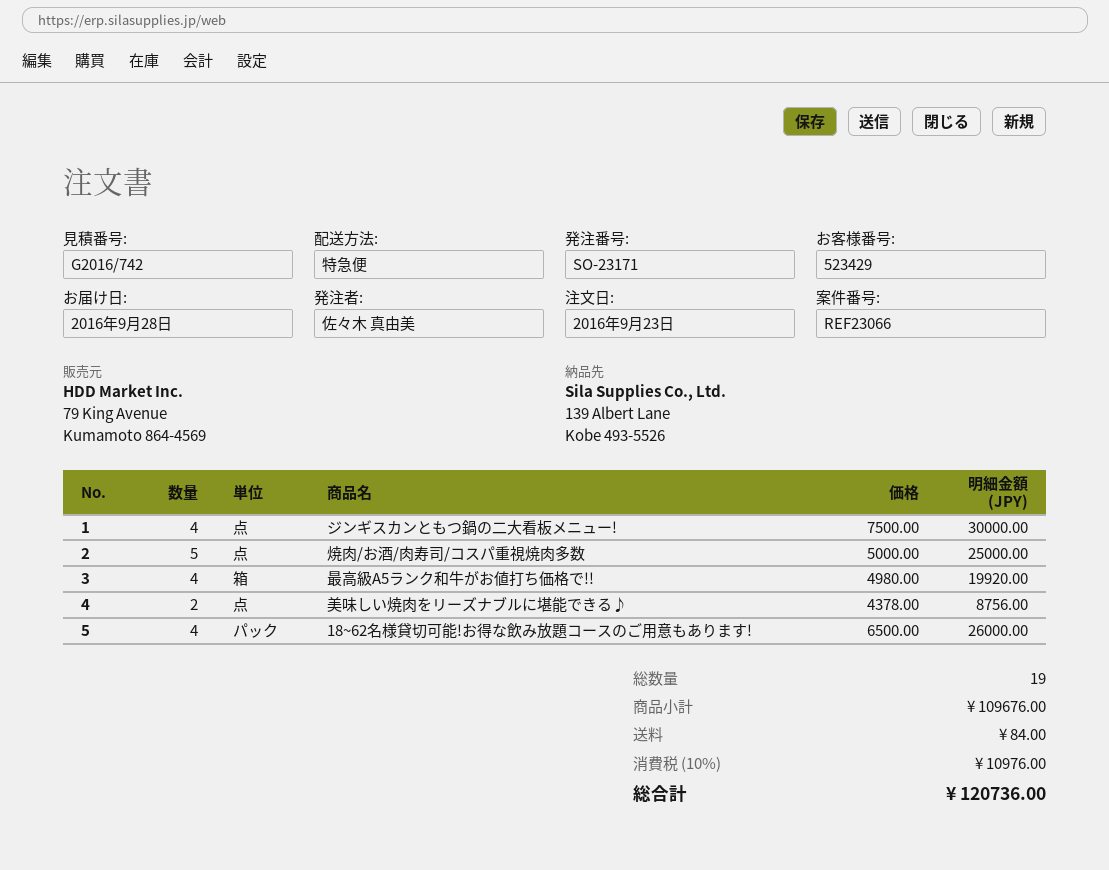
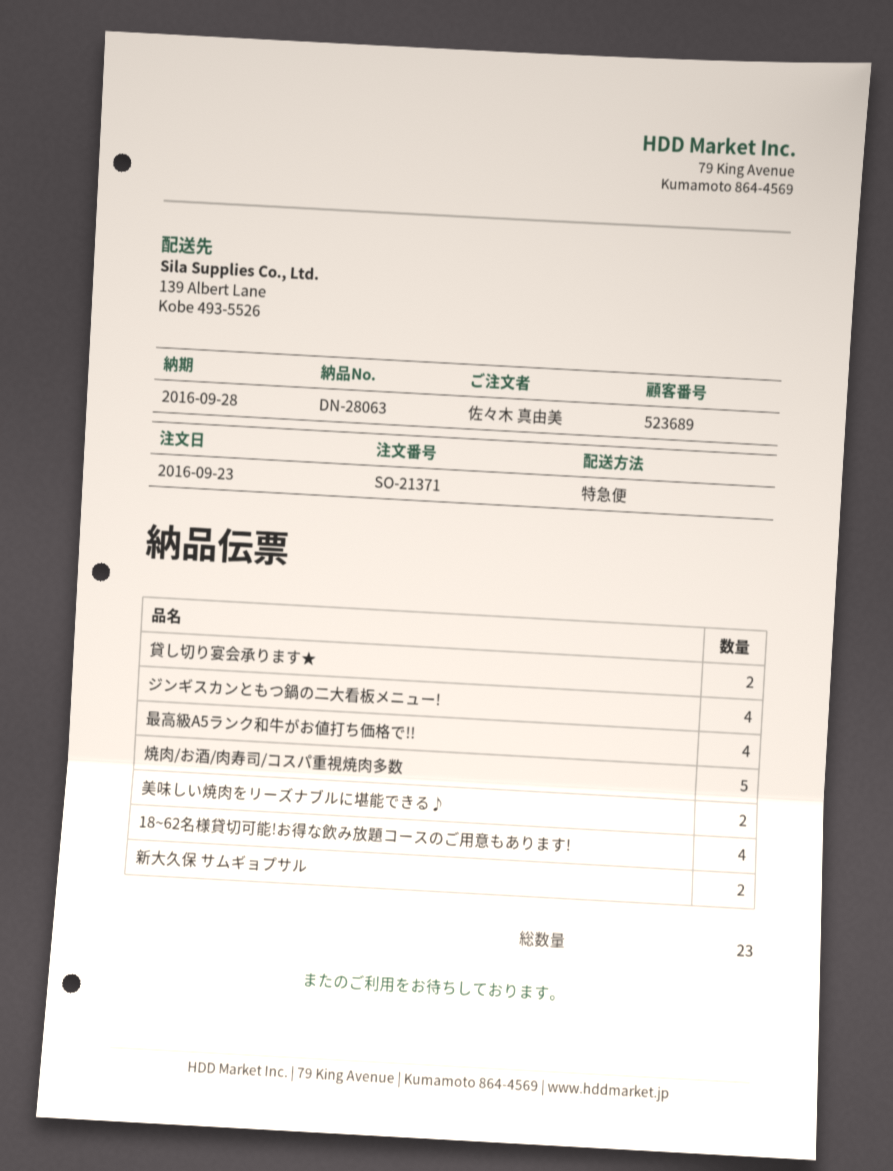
order number: SO-23171 -> SO-21371
customer number: 523429 -> 523689
貸し切り宴会承ります★: none -> 2
新大久保 サムギョプサル: none -> 2
total quantity: 19 -> 23

